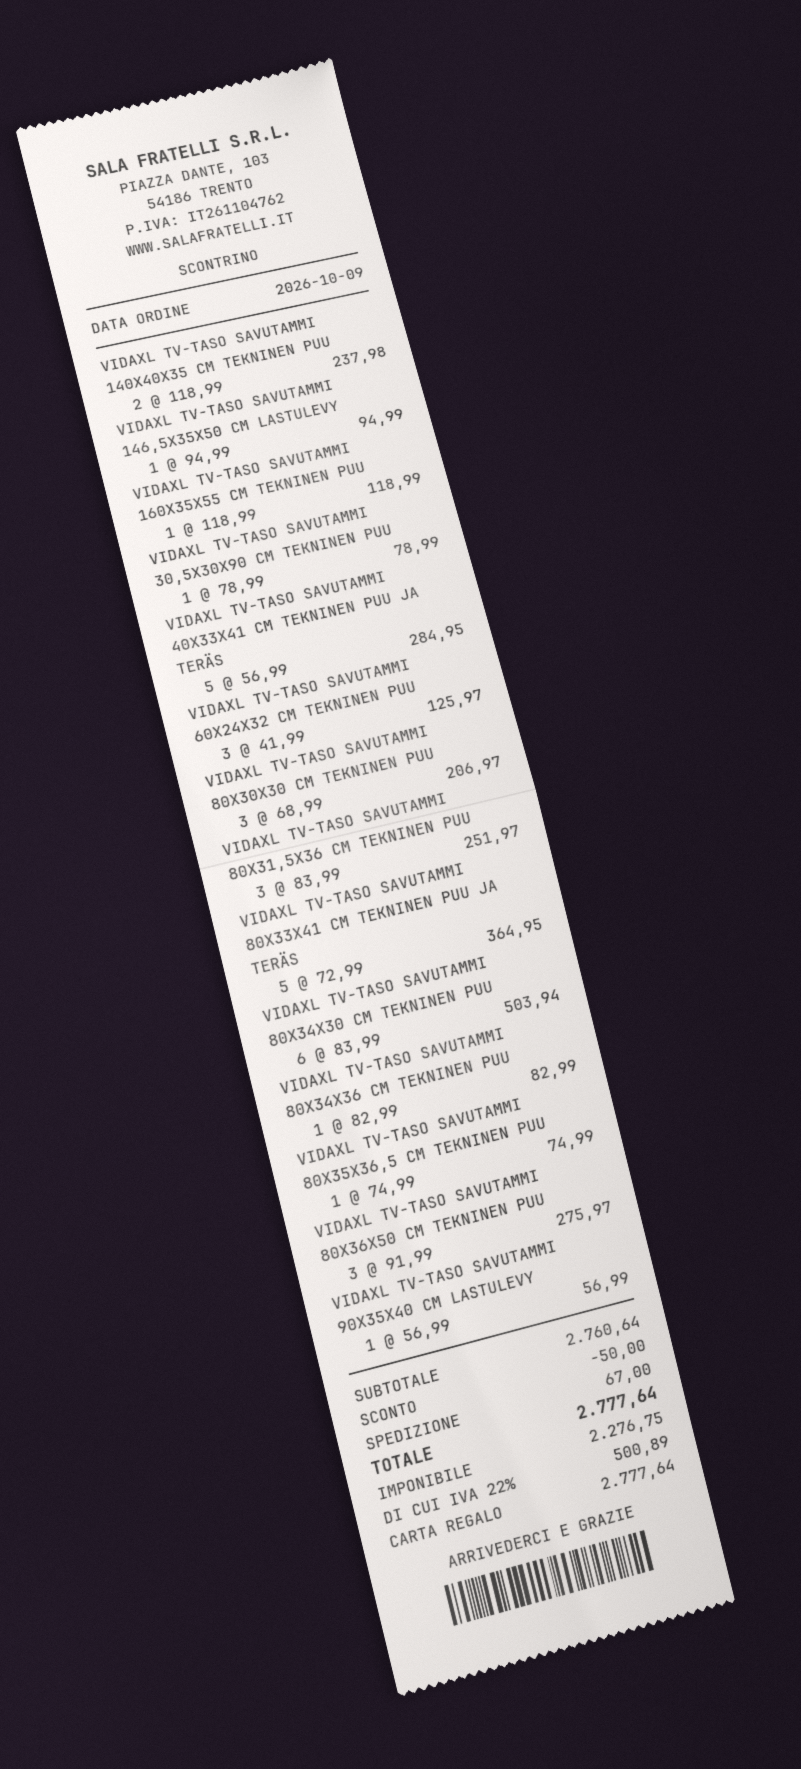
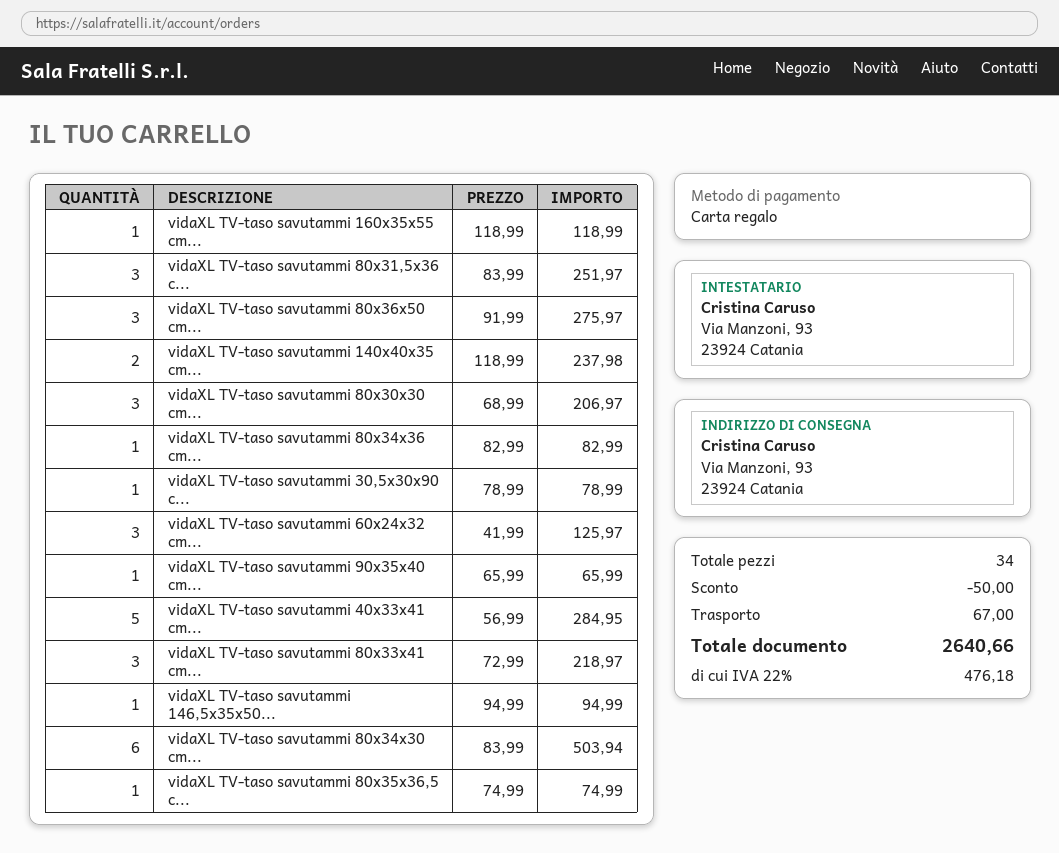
VIDAXL TV-TASO SAVUTAMMI 80X33X41 CM TEKNINEN PUU JA TERÄS: 5 x 72.99 = 364.95 -> 3 x 72.99 = 218.97
VIDAXL TV-TASO SAVUTAMMI 90X35X40 CM LASTULEVY: 1 x 56.99 = 56.99 -> 1 x 65.99 = 65.99
tax: 22% = 500.89 -> 22% = 476.18
total: 2777.64 -> 2640.66

